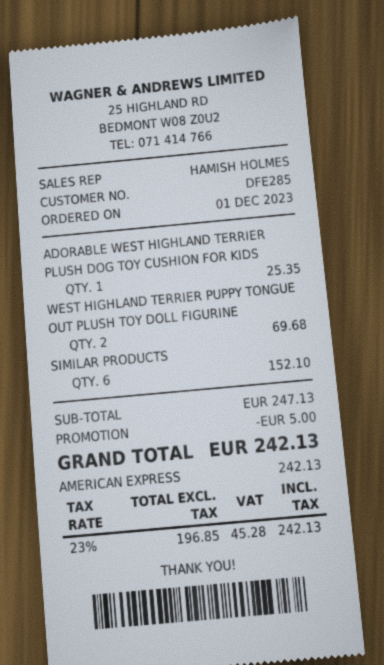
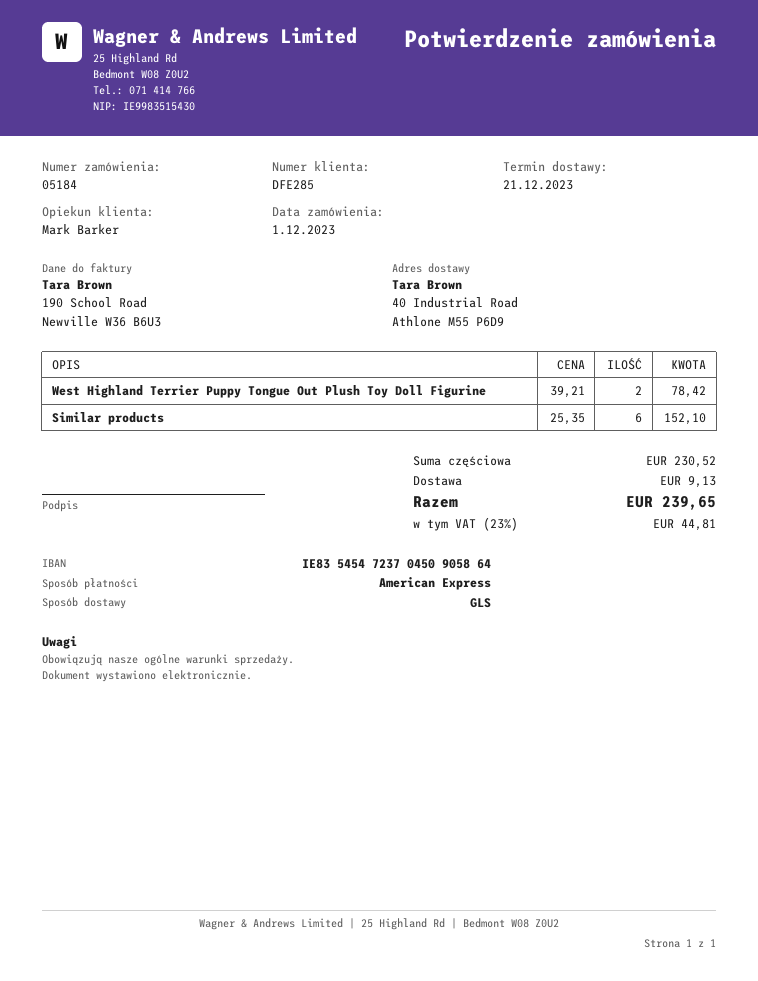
sales rep: HAMISH HOLMES -> Mark Barker
ADORABLE WEST HIGHLAND TERRIER PLUSH DOG TOY CUSHION FOR KIDS: 1 for 25.35 -> none
WEST HIGHLAND TERRIER PUPPY TONGUE OUT PLUSH TOY DOLL FIGURINE: 2 for 69.68 -> 2 for 78.42
subtotal: 247.13 -> 230.52
discount: 5.00 -> none
shipping: none -> 9.13
tax: 23% = 45.28 -> 23% = 44.81
total: 242.13 -> 239.65

